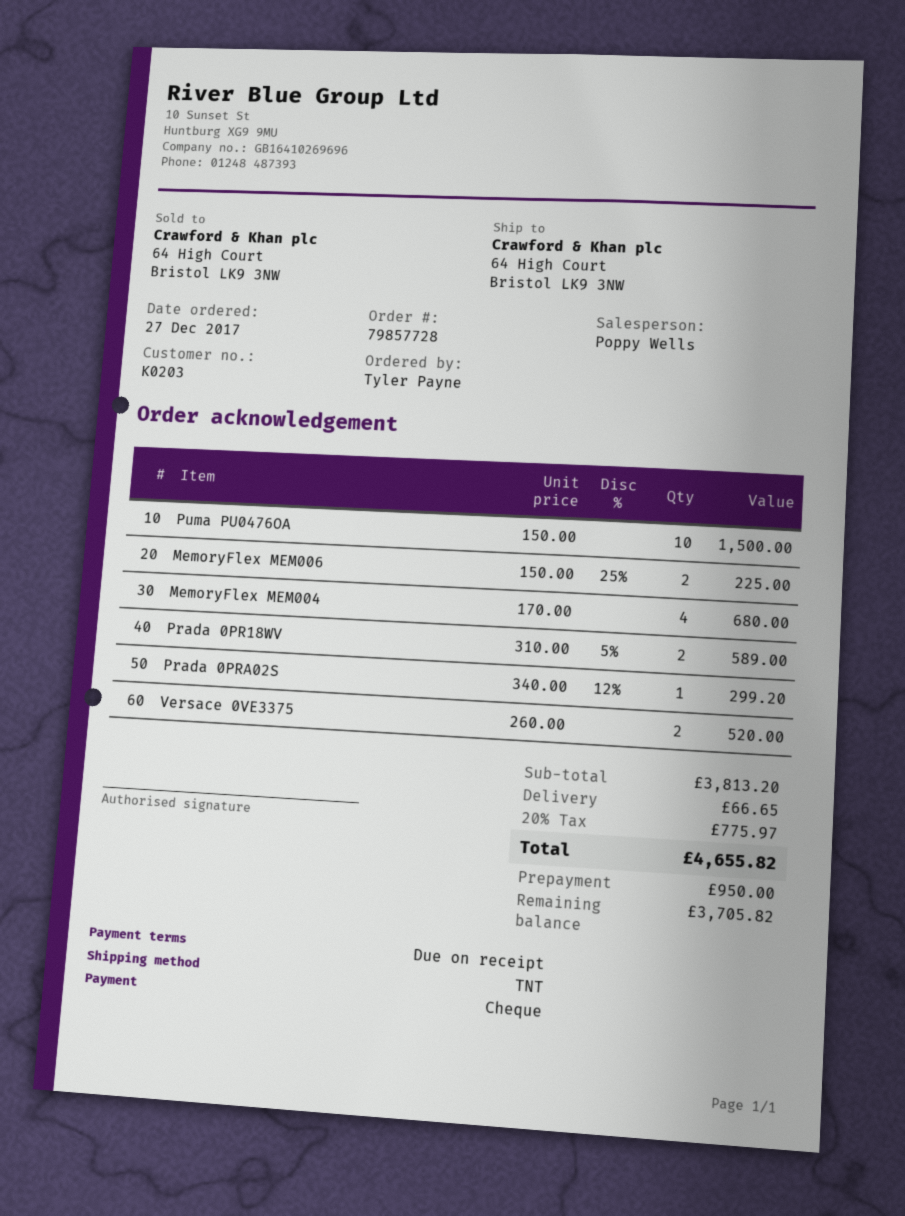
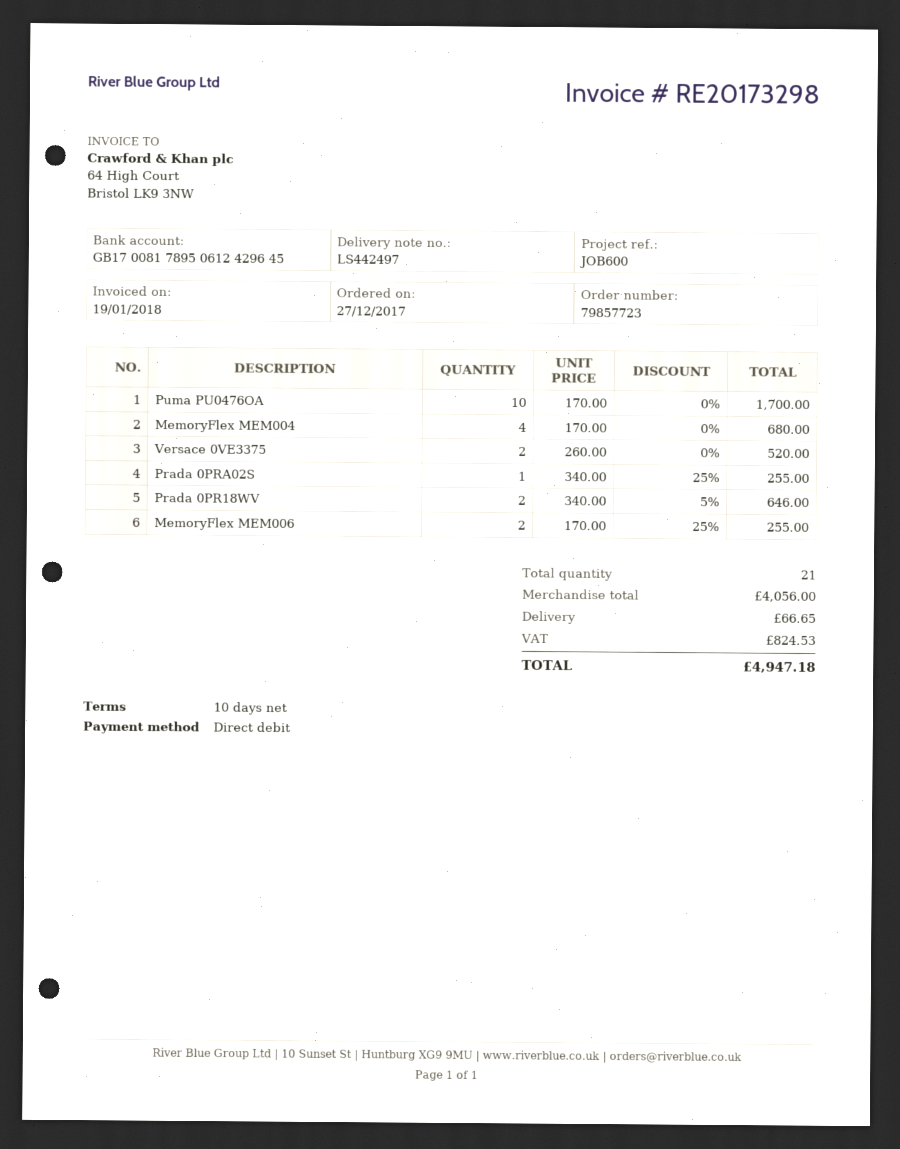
order number: 79857728 -> 79857723
payment terms: on receipt -> 10 days
payment method: cheque -> direct debit
Puma PU0476OA: 10 x 150.00 = 1500.00 -> 10 x 170.00 = 1700.00
MemoryFlex MEM006: 2 x 150.00 - 25% = 225.00 -> 2 x 170.00 - 25% = 255.00
Prada 0PR18WV: 2 x 310.00 - 5% = 589.00 -> 2 x 340.00 - 5% = 646.00
Prada 0PRA02S: 1 x 340.00 - 12% = 299.20 -> 1 x 340.00 - 25% = 255.00
subtotal: 3813.20 -> 4056.00
tax: 775.97 -> 824.53
total: 4655.82 -> 4947.18

